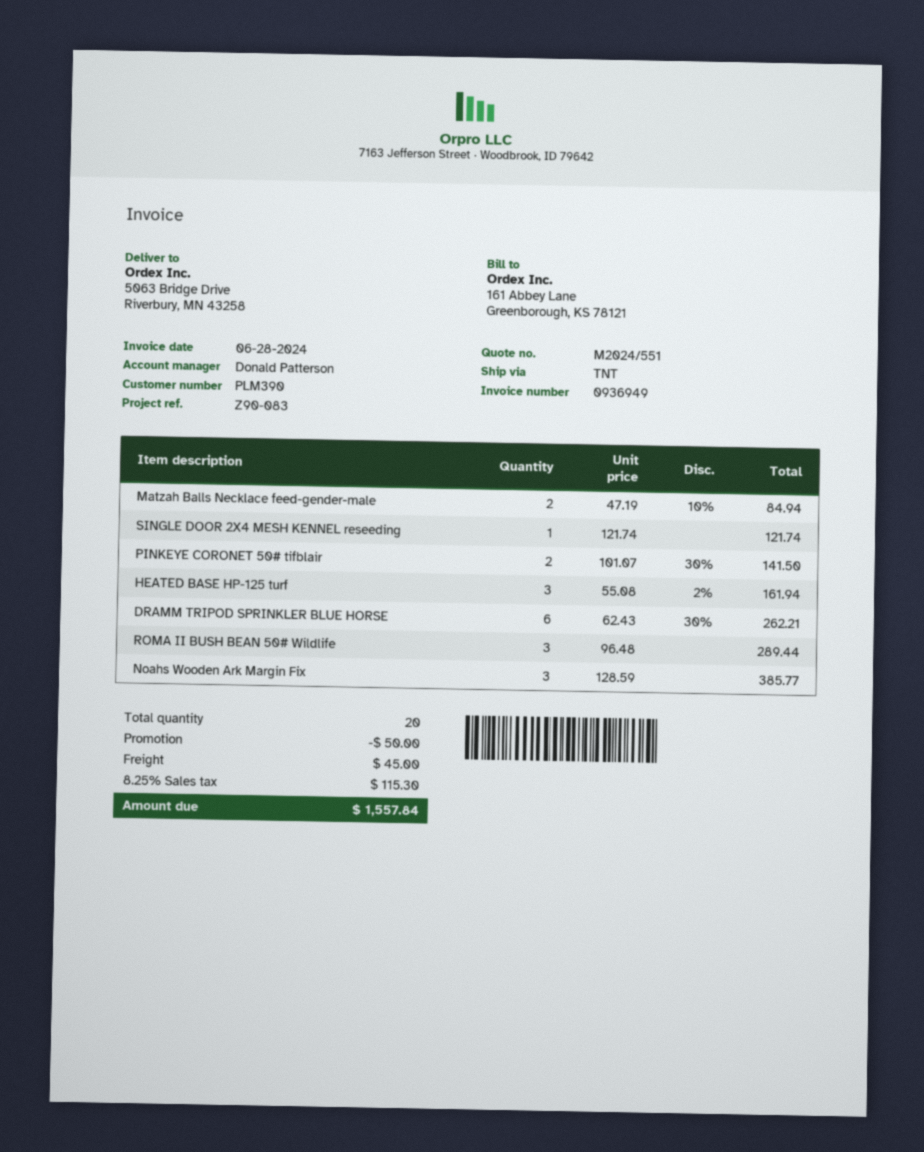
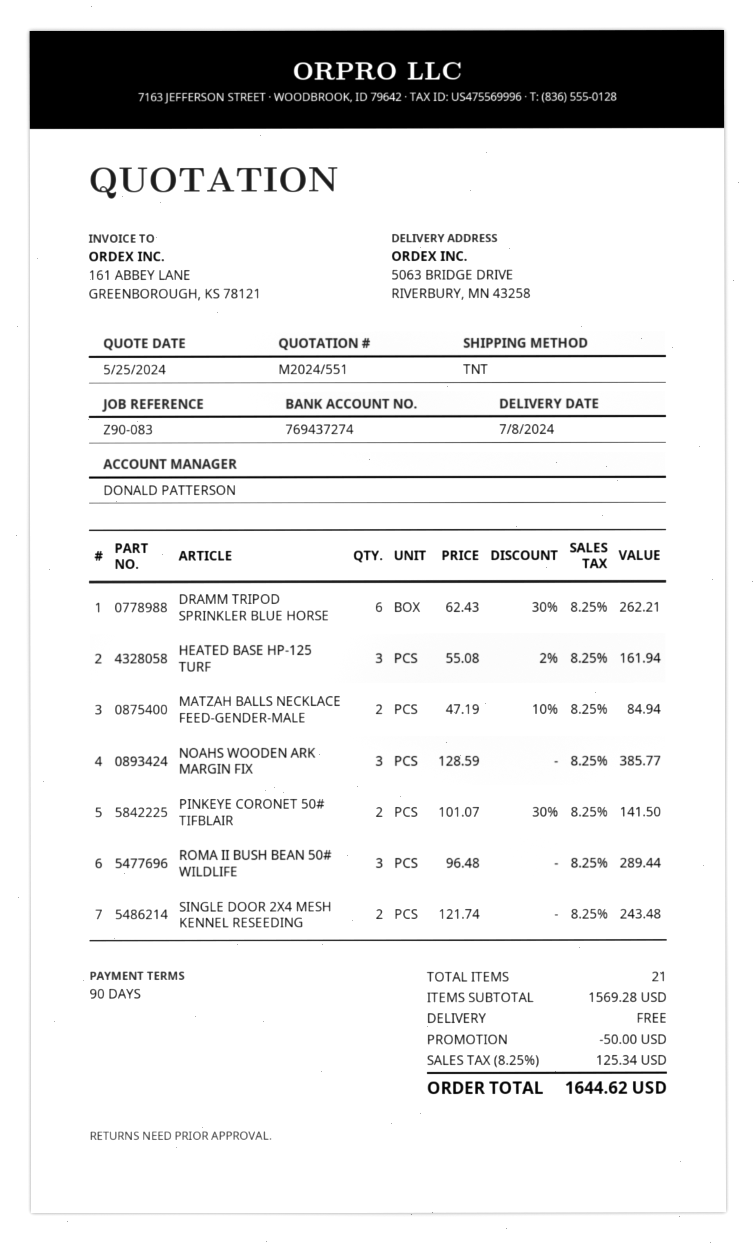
SINGLE DOOR 2X4 MESH KENNEL reseeding: 1 x 121.74 = 121.74 -> 2 x 121.74 = 243.48
total quantity: 20 -> 21
shipping: 45.00 -> 0.00
tax: 8.25% = 115.30 -> 8.25% = 125.34
total: 1557.84 -> 1644.62

